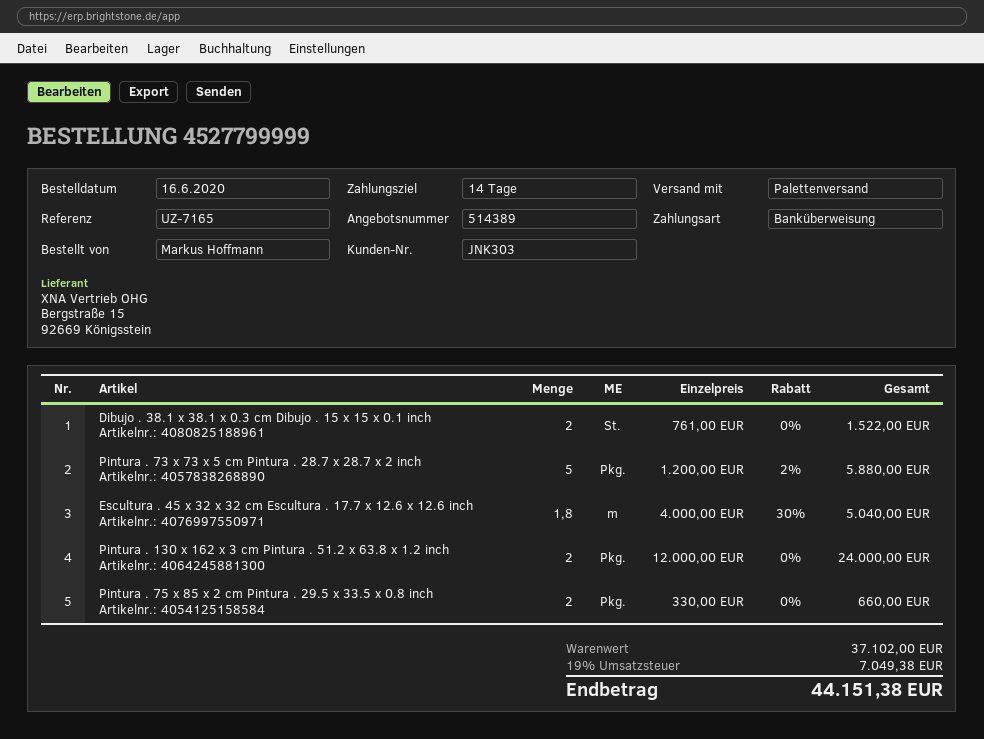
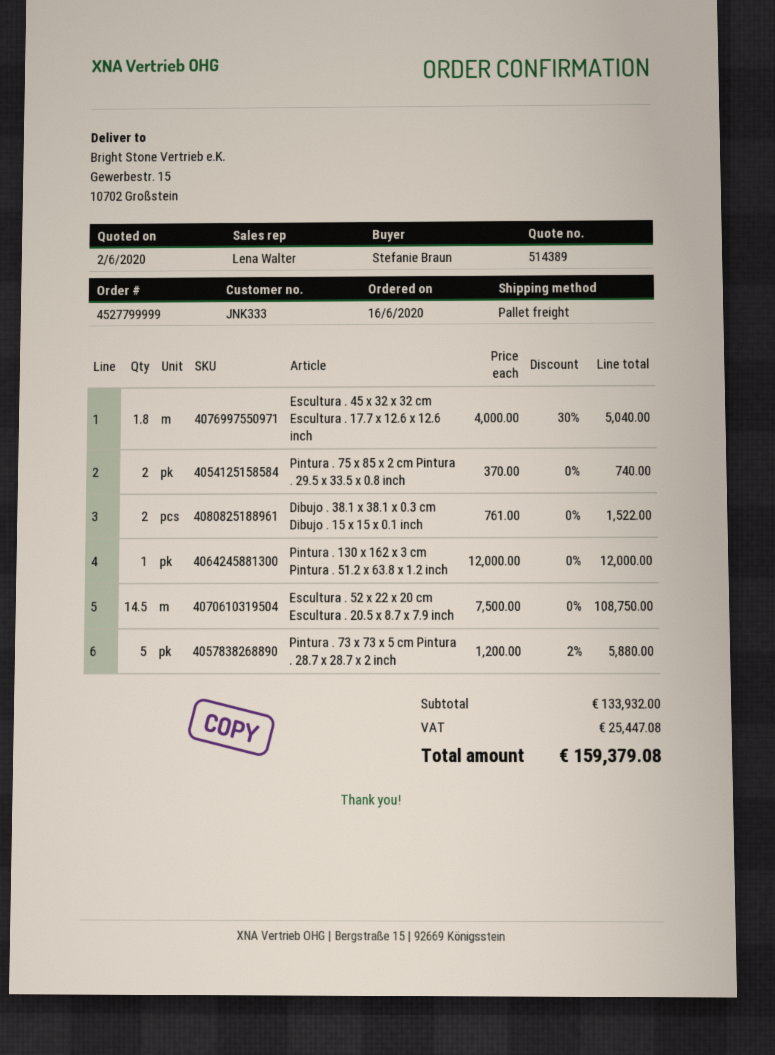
customer number: JNK303 -> JNK333
ordered by: Markus Hoffmann -> Stefanie Braun
Pintura . 130 x 162 x 3 cm Pintura . 51.2 x 63.8 x 1.2 inch: 2 x 12000.00 = 24000.00 -> 1 x 12000.00 = 12000.00
Pintura . 75 x 85 x 2 cm Pintura . 29.5 x 33.5 x 0.8 inch: 2 x 330.00 = 660.00 -> 2 x 370.00 = 740.00
Escultura . 52 x 22 x 20 cm Escultura . 20.5 x 8.7 x 7.9 inch: none -> 14.5 x 7500.00 = 108750.00
subtotal: 37102.00 -> 133932.00
tax: 7049.38 -> 25447.08
total: 44151.38 -> 159379.08

